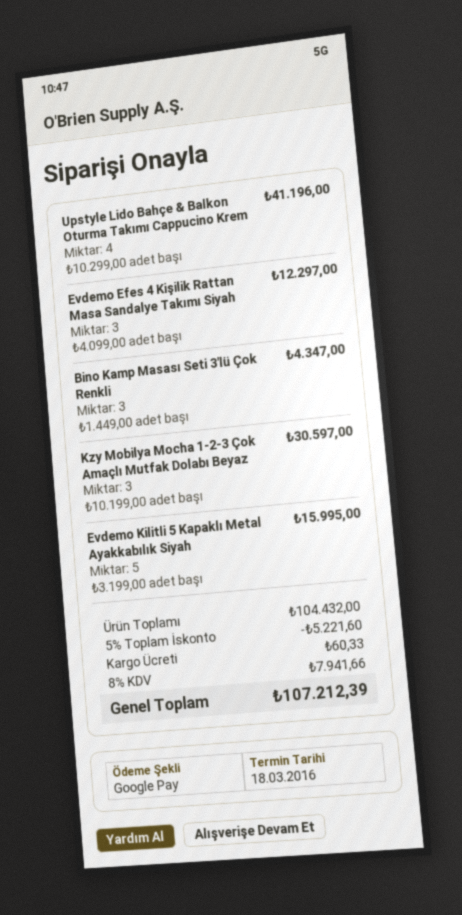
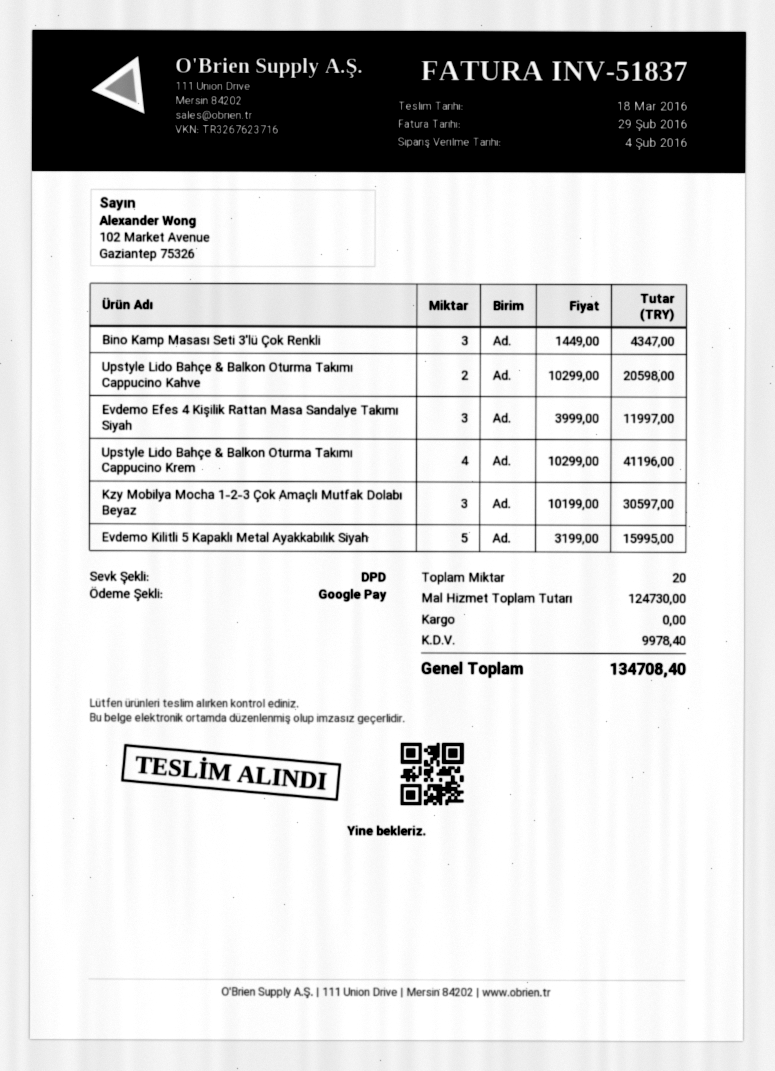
Evdemo Efes 4 Kişilik Rattan Masa Sandalye Takımı Siyah: 3 x 4099.00 = 12297.00 -> 3 x 3999.00 = 11997.00
Upstyle Lido Bahçe & Balkon Oturma Takımı Cappucino Kahve: none -> 2 x 10299.00 = 20598.00
subtotal: 104432.00 -> 124730.00
discount: 5% = 5221.60 -> none
shipping: 60.33 -> 0.00
tax: 7941.66 -> 9978.40
total: 107212.39 -> 134708.40

